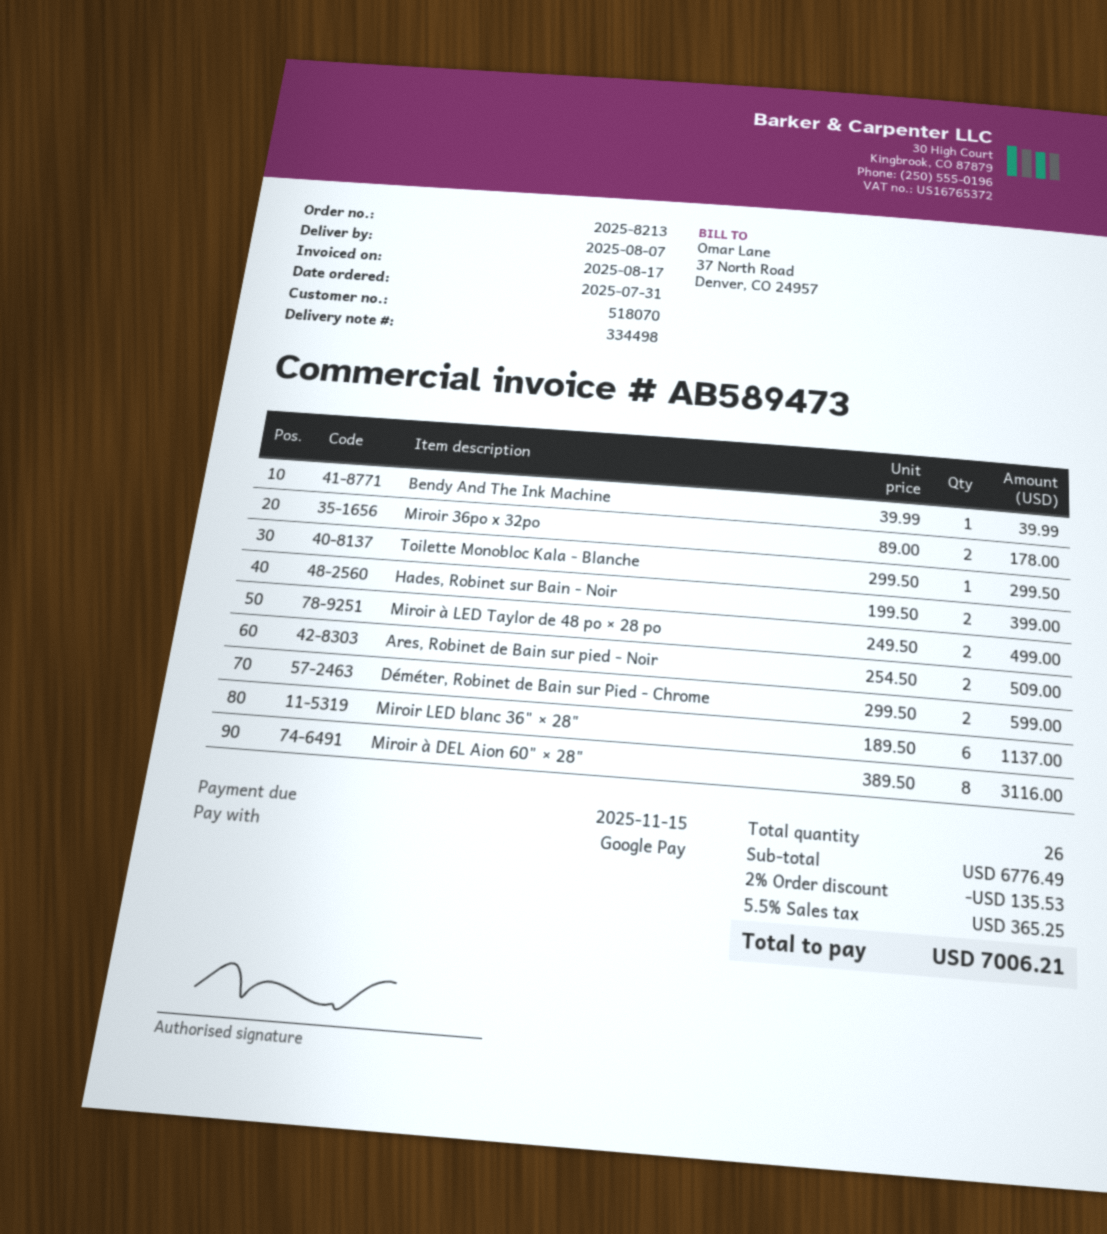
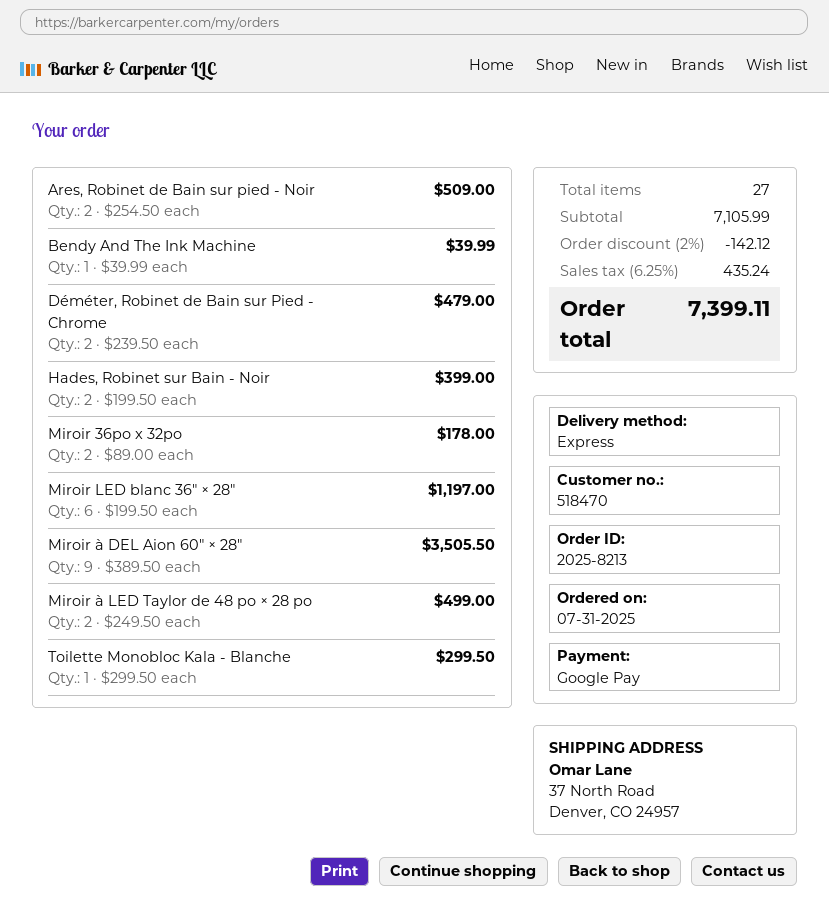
customer number: 518070 -> 518470
Déméter, Robinet de Bain sur Pied - Chrome: 2 x 299.50 = 599.00 -> 2 x 239.50 = 479.00
Miroir LED blanc 36" × 28": 6 x 189.50 = 1137.00 -> 6 x 199.50 = 1197.00
Miroir à DEL Aion 60" × 28": 8 x 389.50 = 3116.00 -> 9 x 389.50 = 3505.50
total quantity: 26 -> 27
subtotal: 6776.49 -> 7105.99
discount: 2% = 135.53 -> 2% = 142.12
tax: 5.5% = 365.25 -> 6.25% = 435.24
total: 7006.21 -> 7399.11

